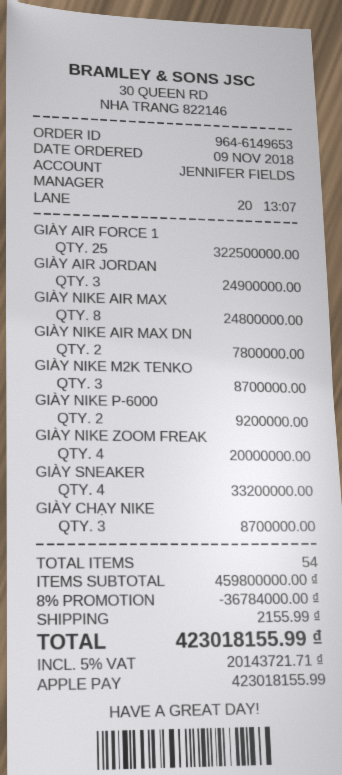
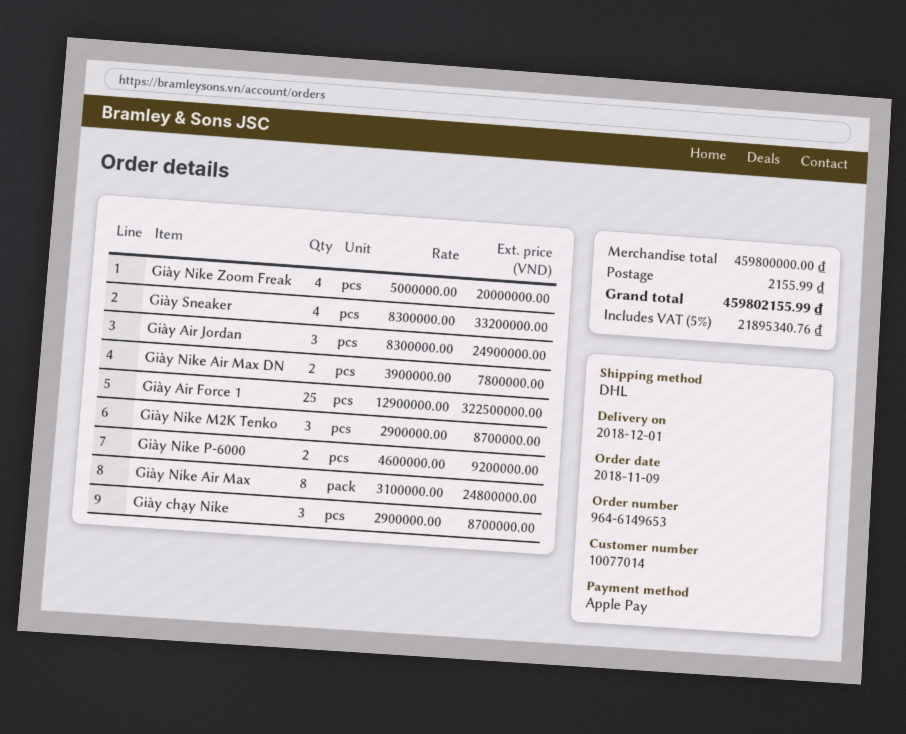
discount: 8% = 36784000.00 -> none
tax: 5% = 20143721.71 -> 5% = 21895340.76
total: 423018155.99 -> 459802155.99

